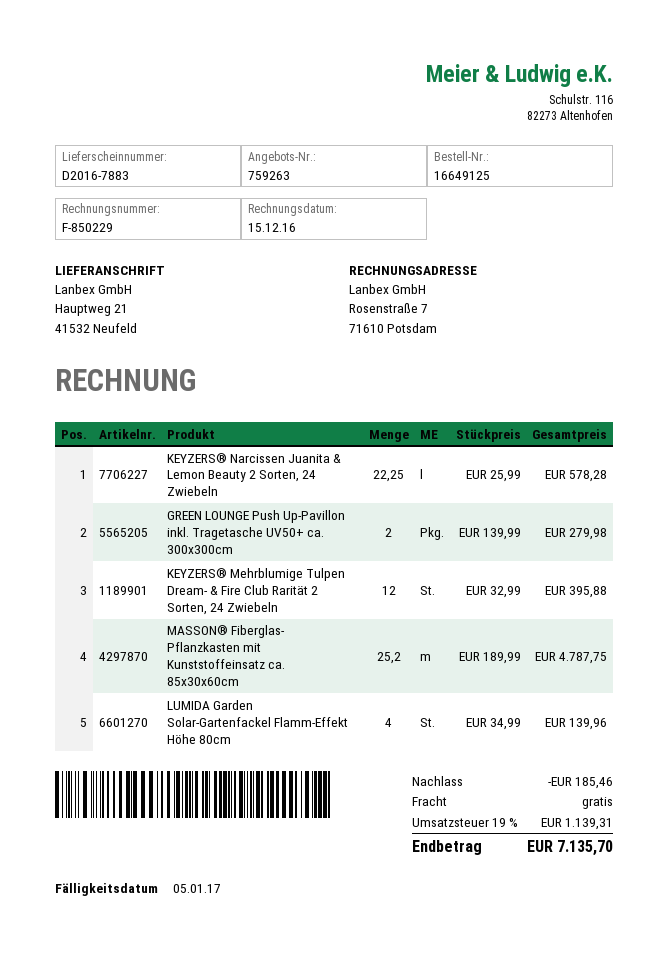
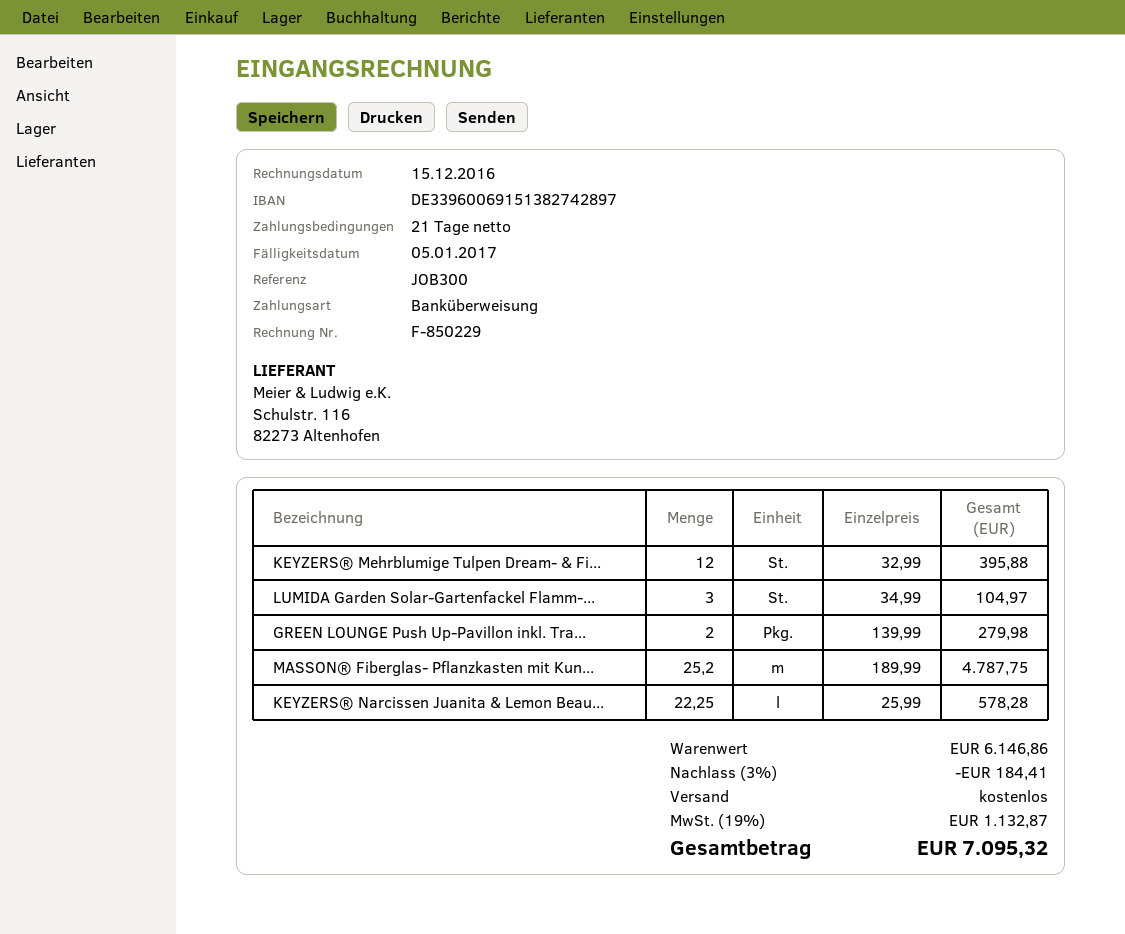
LUMIDA Garden Solar-Gartenfackel Flamm-Effekt Höhe 80cm: 4 x 34.99 = 139.96 -> 3 x 34.99 = 104.97
discount: 185.46 -> 184.41
tax: 19% = 1139.31 -> 19% = 1132.87
total: 7135.70 -> 7095.32

